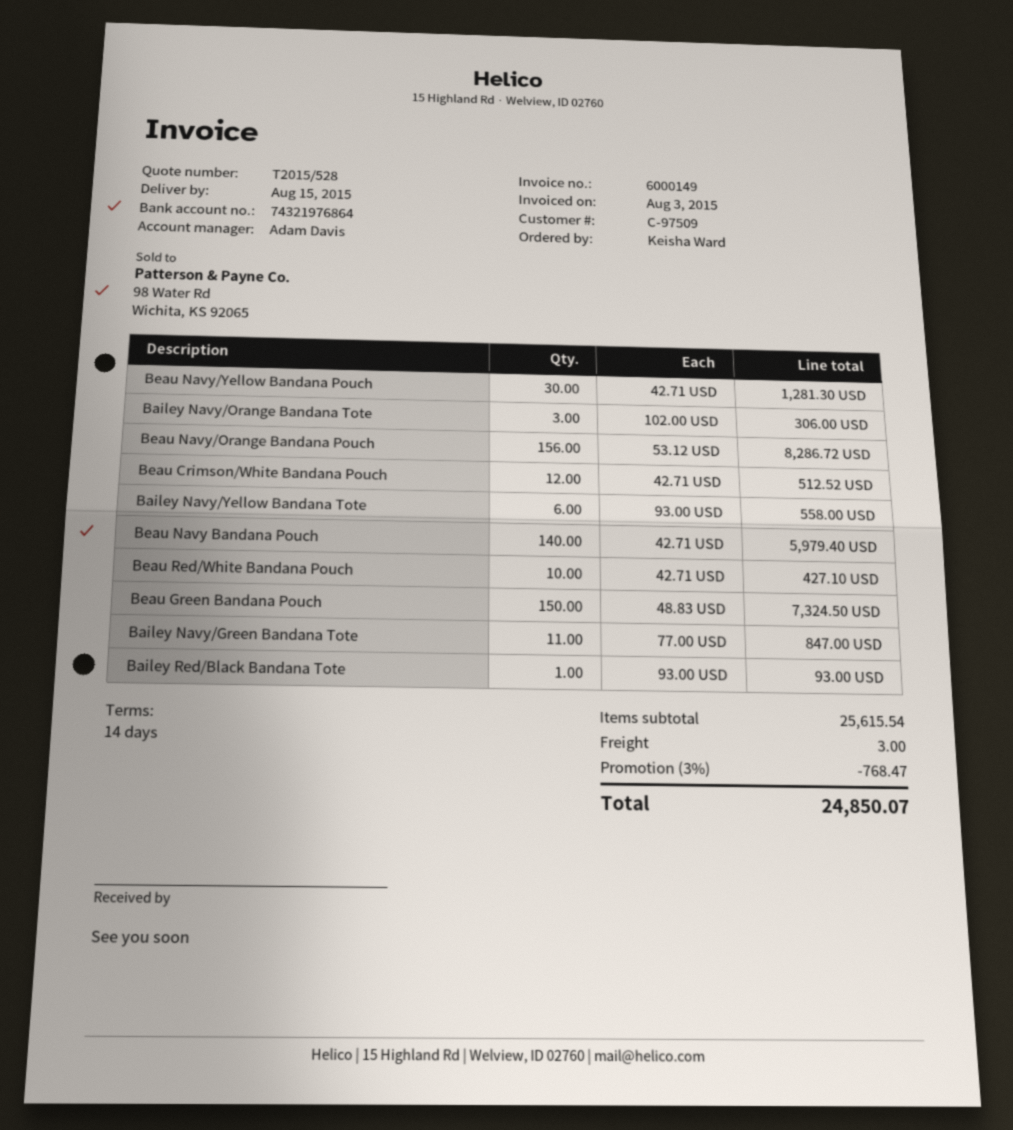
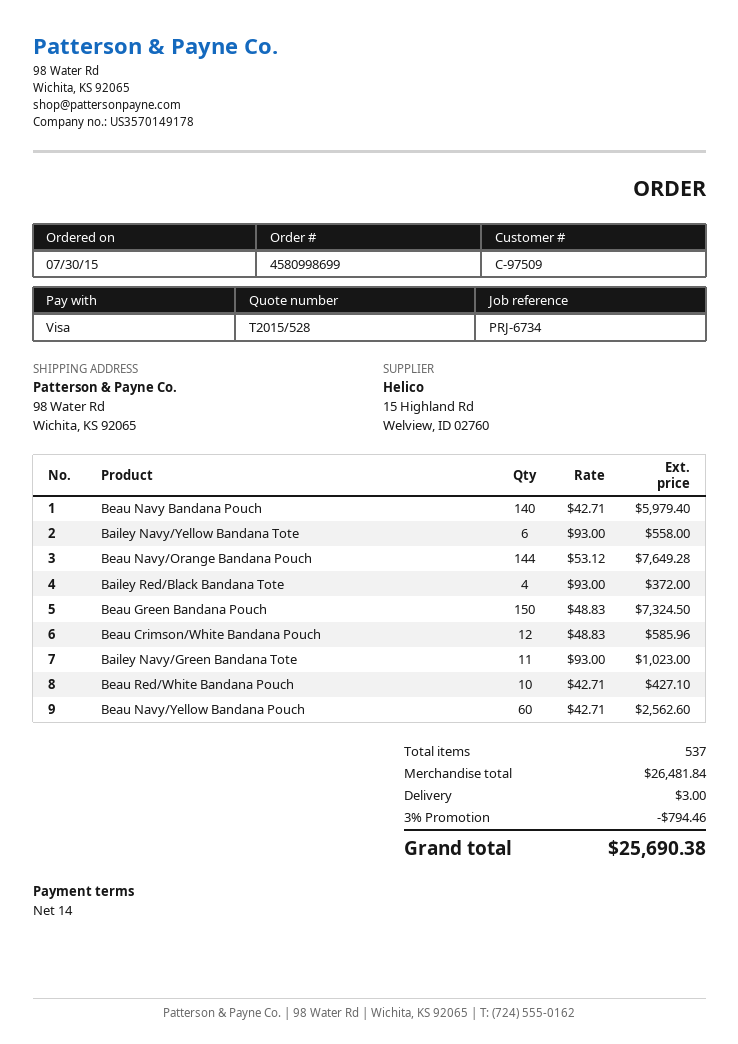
Beau Navy/Yellow Bandana Pouch: 30 x 42.71 = 1281.30 -> 60 x 42.71 = 2562.60
Bailey Navy/Orange Bandana Tote: 3 x 102.00 = 306.00 -> none
Beau Navy/Orange Bandana Pouch: 156 x 53.12 = 8286.72 -> 144 x 53.12 = 7649.28
Beau Crimson/White Bandana Pouch: 12 x 42.71 = 512.52 -> 12 x 48.83 = 585.96
Bailey Navy/Green Bandana Tote: 11 x 77.00 = 847.00 -> 11 x 93.00 = 1023.00
Bailey Red/Black Bandana Tote: 1 x 93.00 = 93.00 -> 4 x 93.00 = 372.00
subtotal: 25615.54 -> 26481.84
discount: 3% = 768.47 -> 3% = 794.46
total: 24850.07 -> 25690.38

